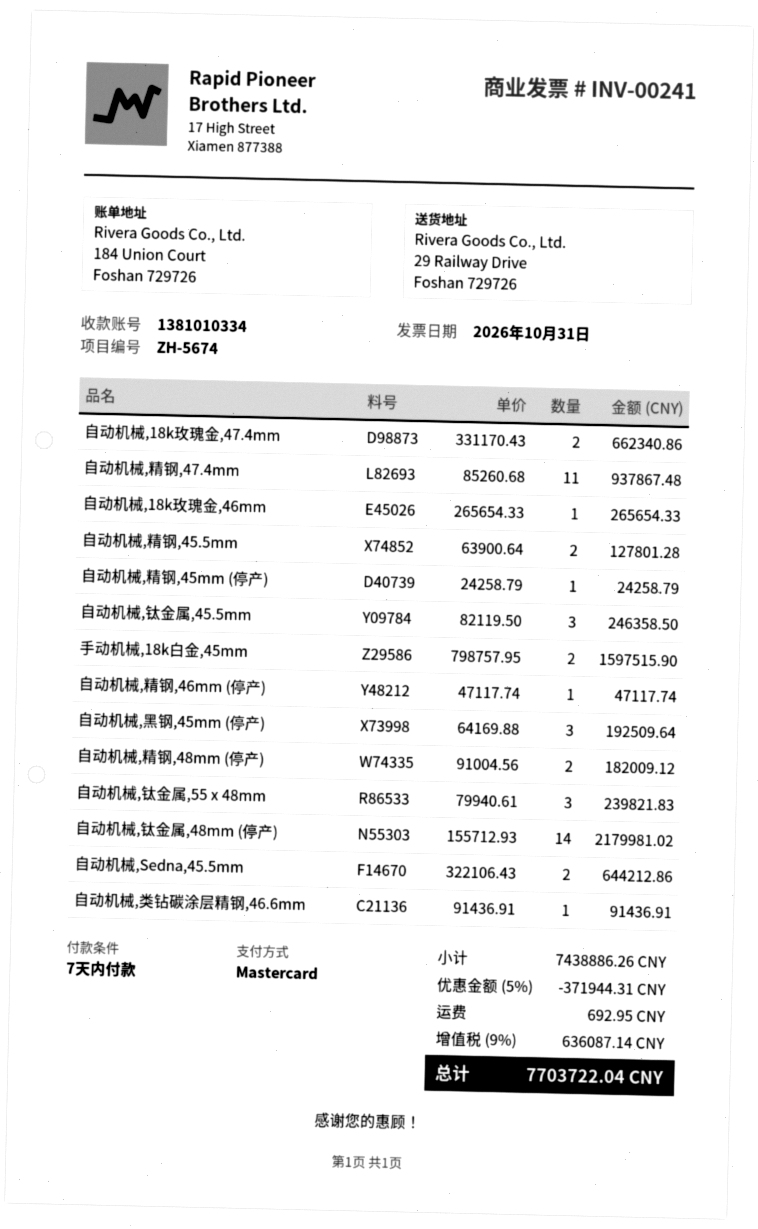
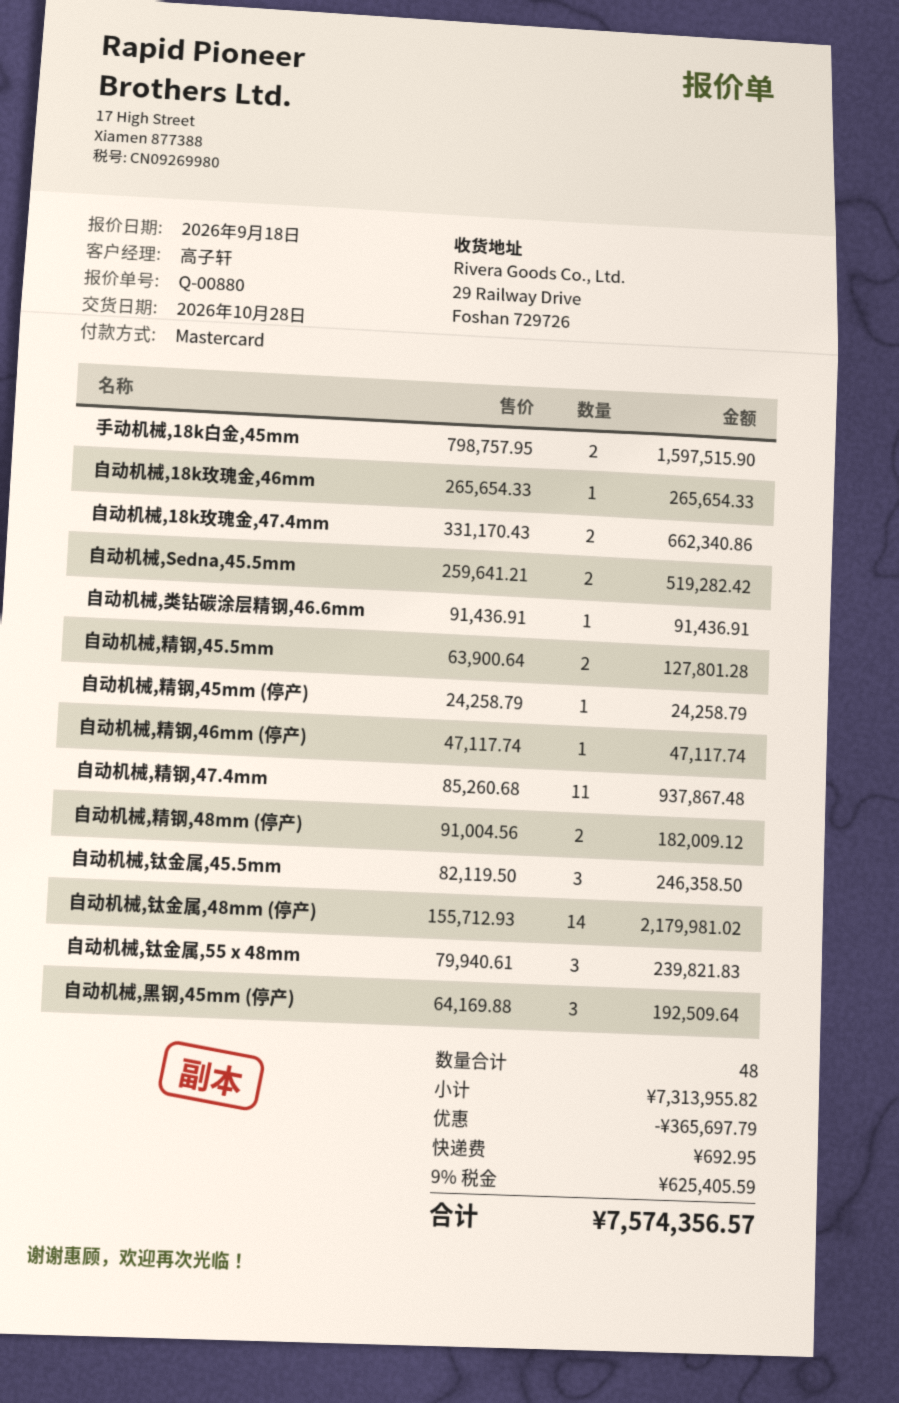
自动机械,Sedna,45.5mm: 2 x 322106.43 = 644212.86 -> 2 x 259641.21 = 519282.42
subtotal: 7438886.26 -> 7313955.82
discount: 371944.31 -> 365697.79
tax: 9% = 636087.14 -> 9% = 625405.59
total: 7703722.04 -> 7574356.57

